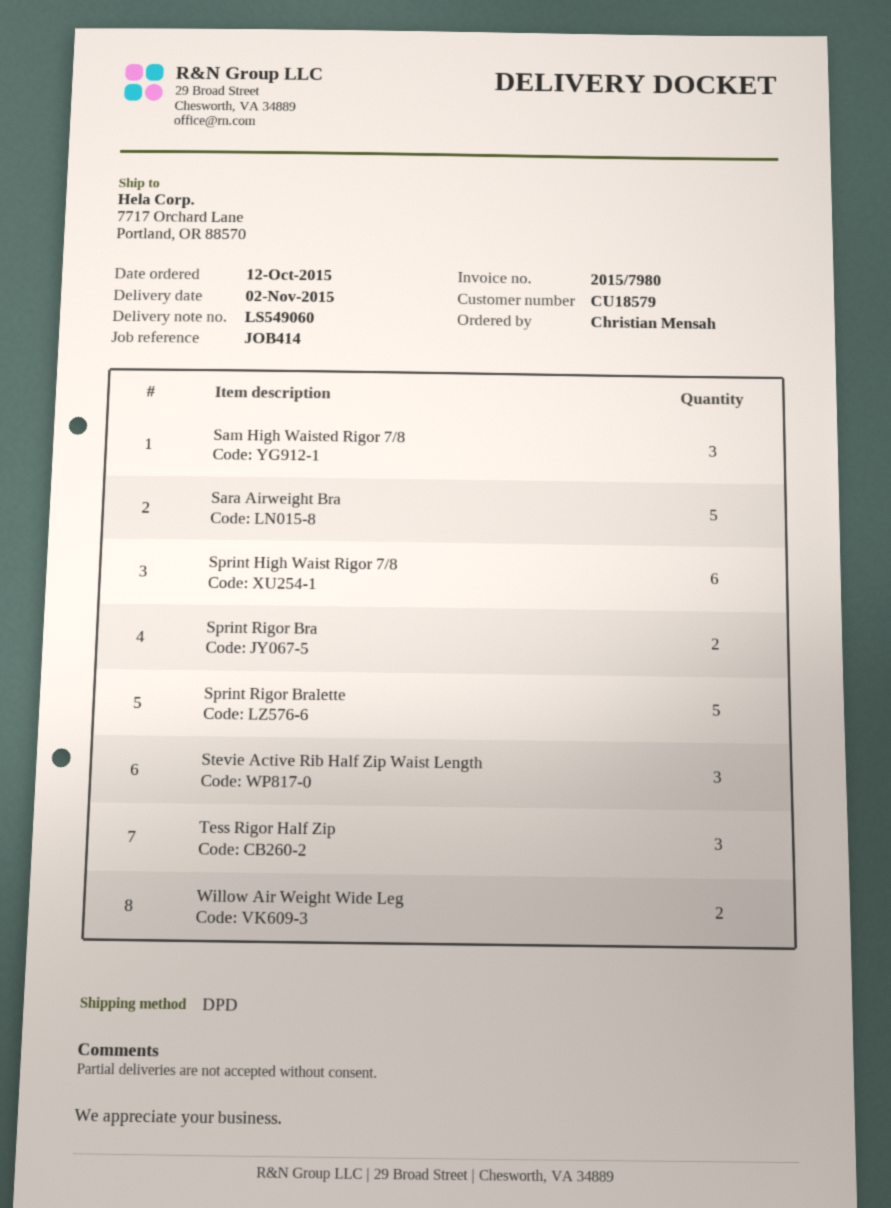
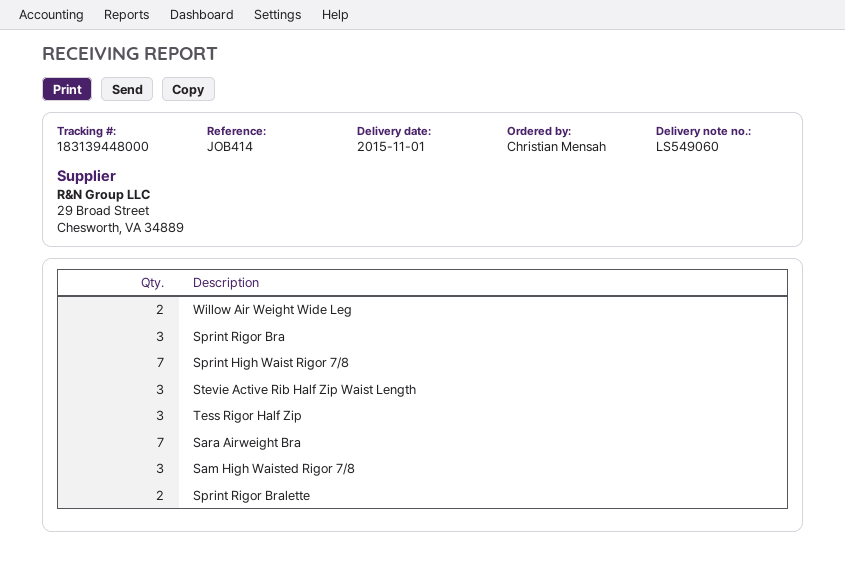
delivery date: 2015-11-02 -> 2015-11-01
Sara Airweight Bra: 5 -> 7
Sprint High Waist Rigor 7/8: 6 -> 7
Sprint Rigor Bra: 2 -> 3
Sprint Rigor Bralette: 5 -> 2

